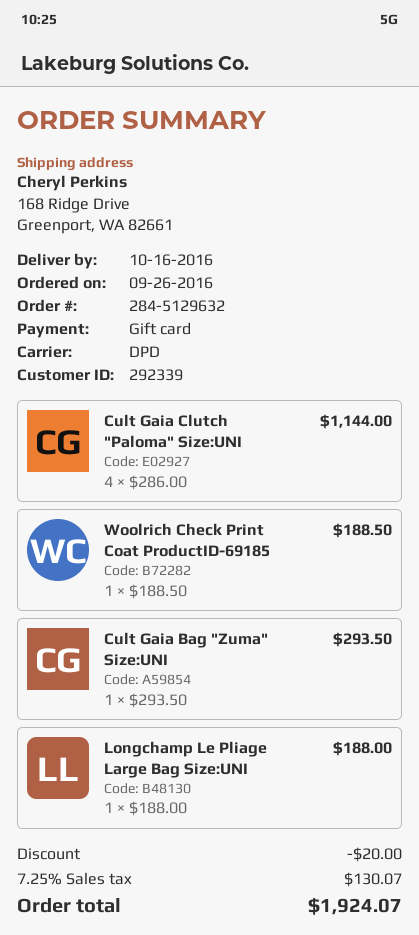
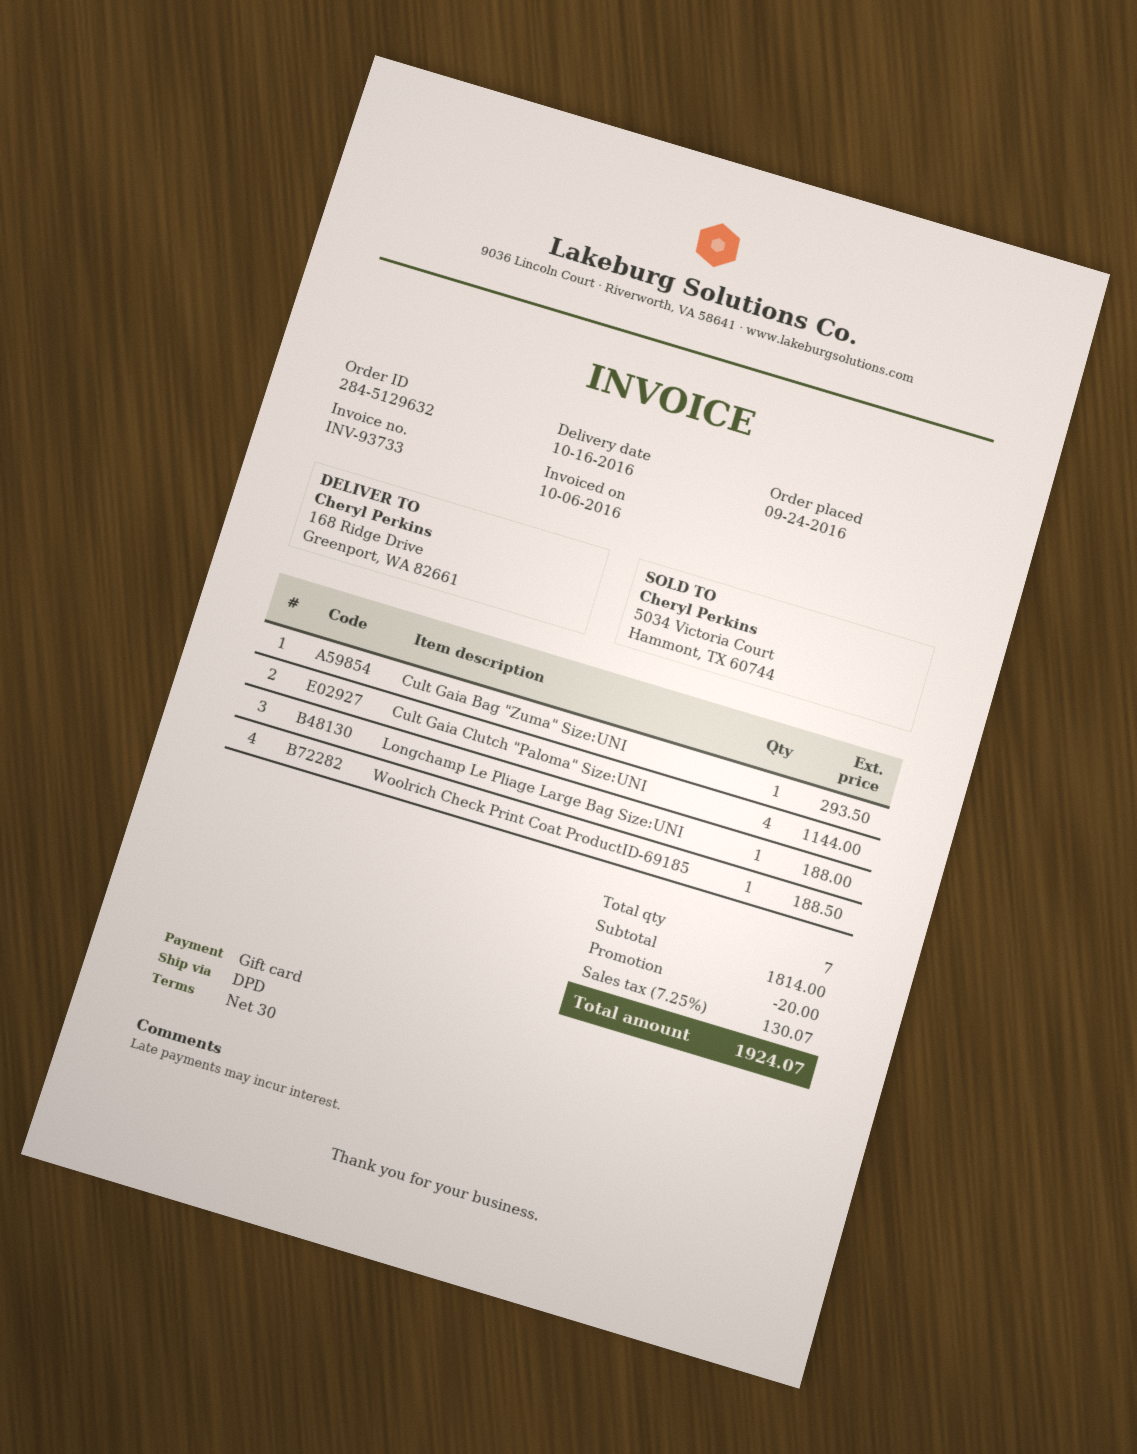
order date: 2016-09-26 -> 2016-09-24

